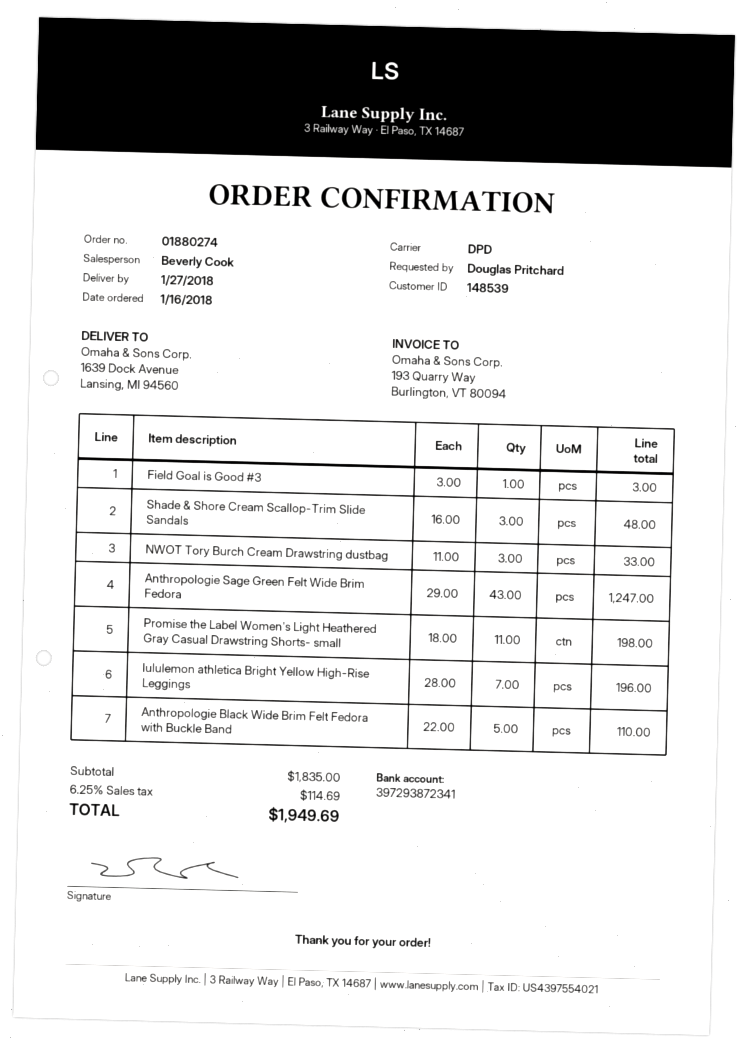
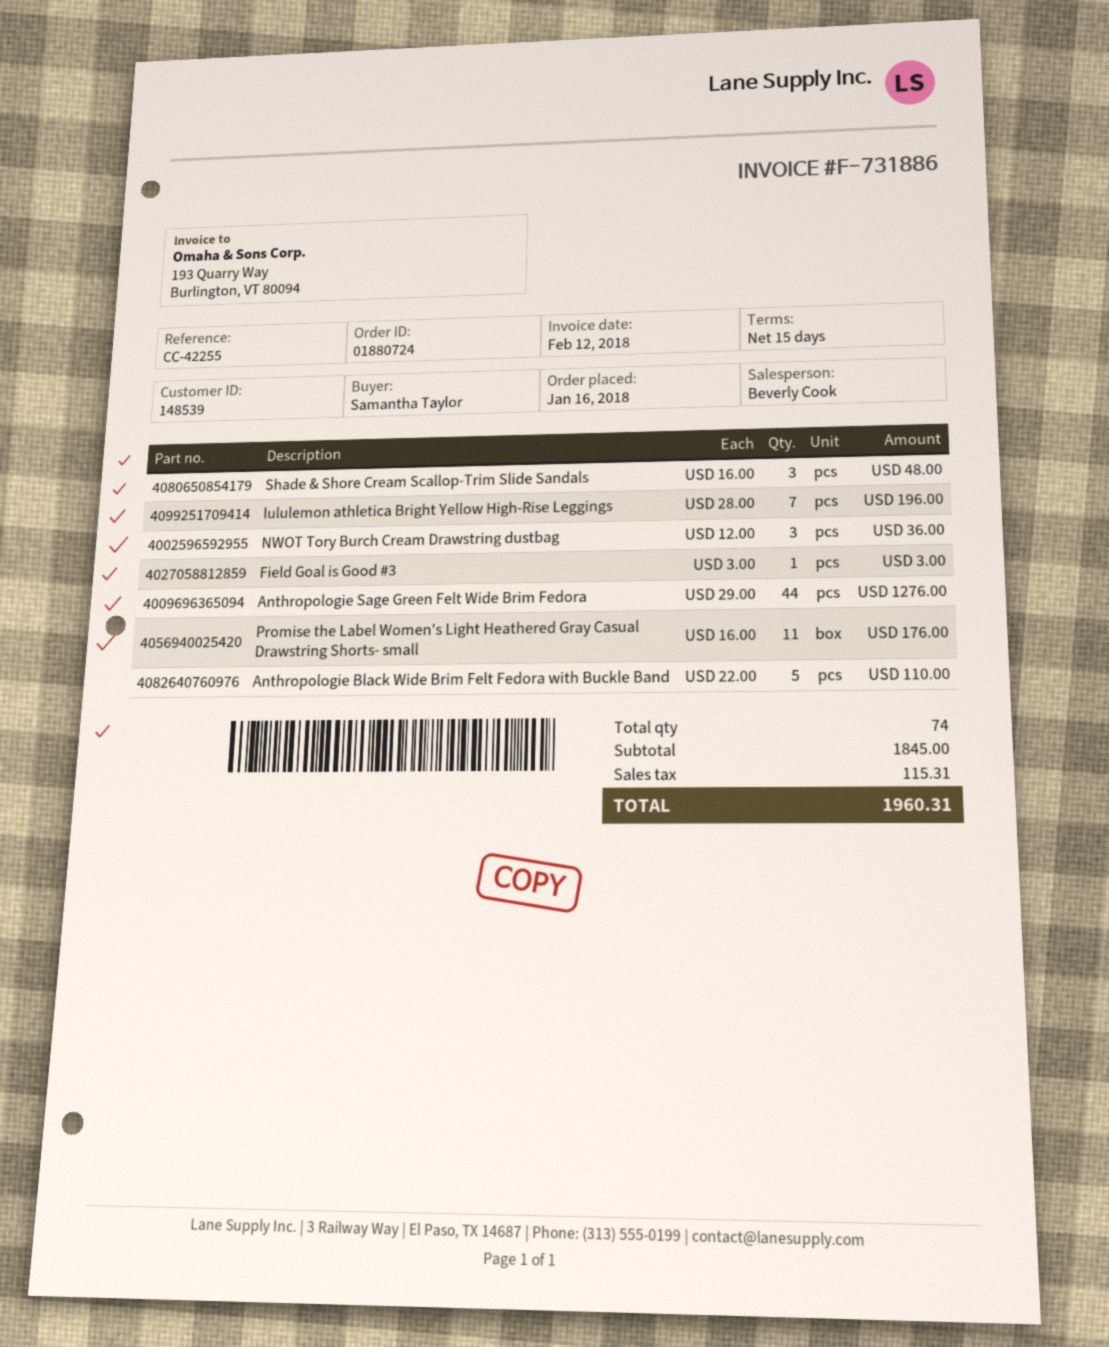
order number: 01880274 -> 01880724
ordered by: Douglas Pritchard -> Samantha Taylor
NWOT Tory Burch Cream Drawstring dustbag: 3 x 11.00 = 33.00 -> 3 x 12.00 = 36.00
Anthropologie Sage Green Felt Wide Brim Fedora: 43 x 29.00 = 1247.00 -> 44 x 29.00 = 1276.00
Promise the Label Women's Light Heathered Gray Casual Drawstring Shorts- small: 11 x 18.00 = 198.00 -> 11 x 16.00 = 176.00
subtotal: 1835.00 -> 1845.00
tax: 114.69 -> 115.31
total: 1949.69 -> 1960.31

